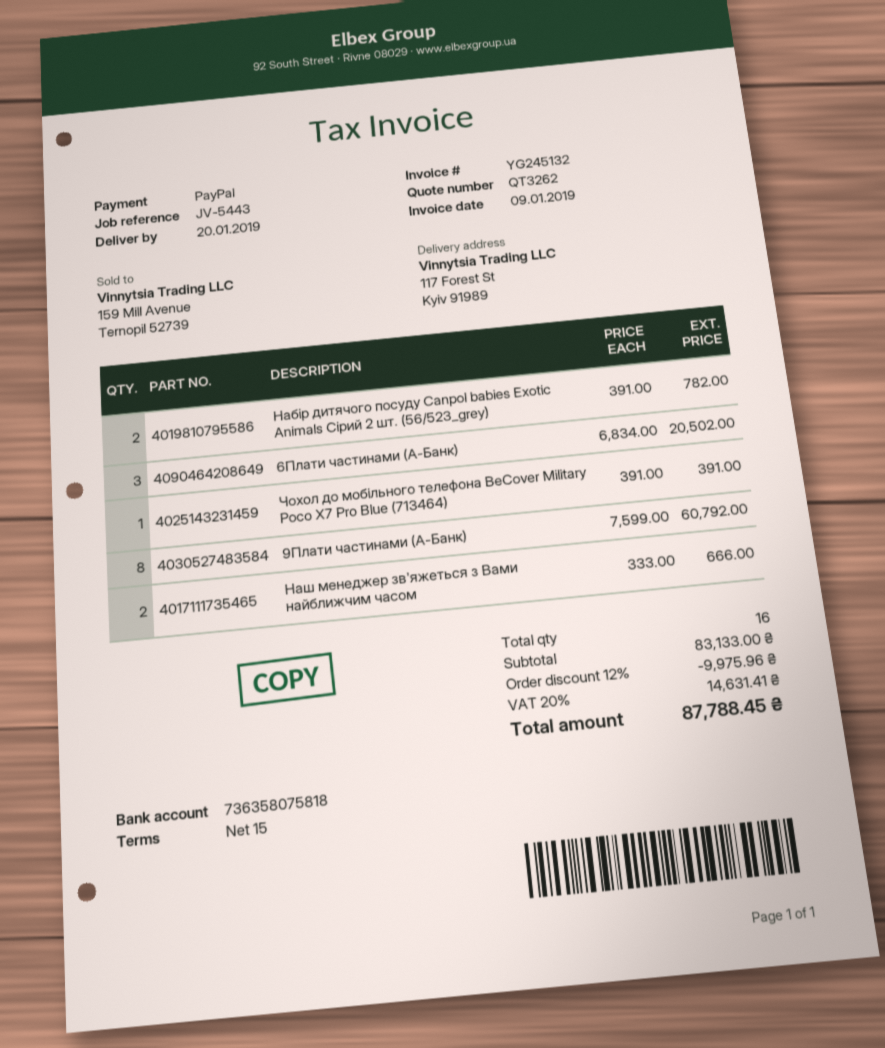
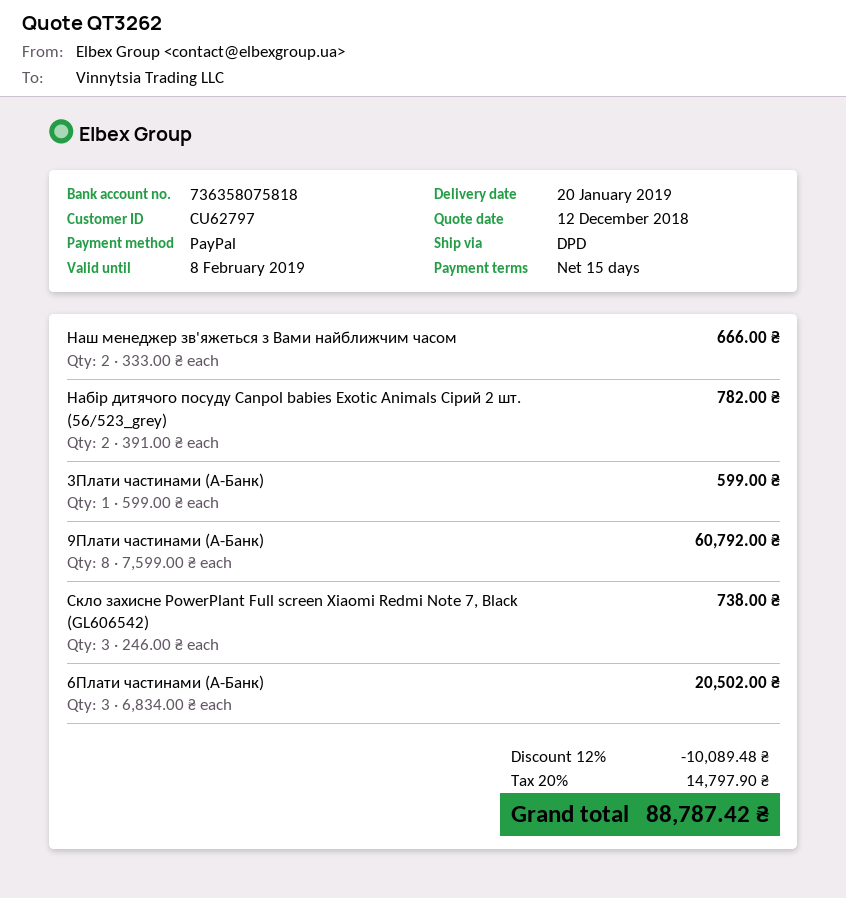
Чохол до мобільного телефона BeCover Military Poco X7 Pro Blue (713464): 1 x 391.00 = 391.00 -> none
3Плати частинами (А-Банк): none -> 1 x 599.00 = 599.00
Скло захисне PowerPlant Full screen Xiaomi Redmi Note 7, Black (GL606542): none -> 3 x 246.00 = 738.00
discount: 12% = 9975.96 -> 12% = 10089.48
tax: 20% = 14631.41 -> 20% = 14797.90
total: 87788.45 -> 88787.42

